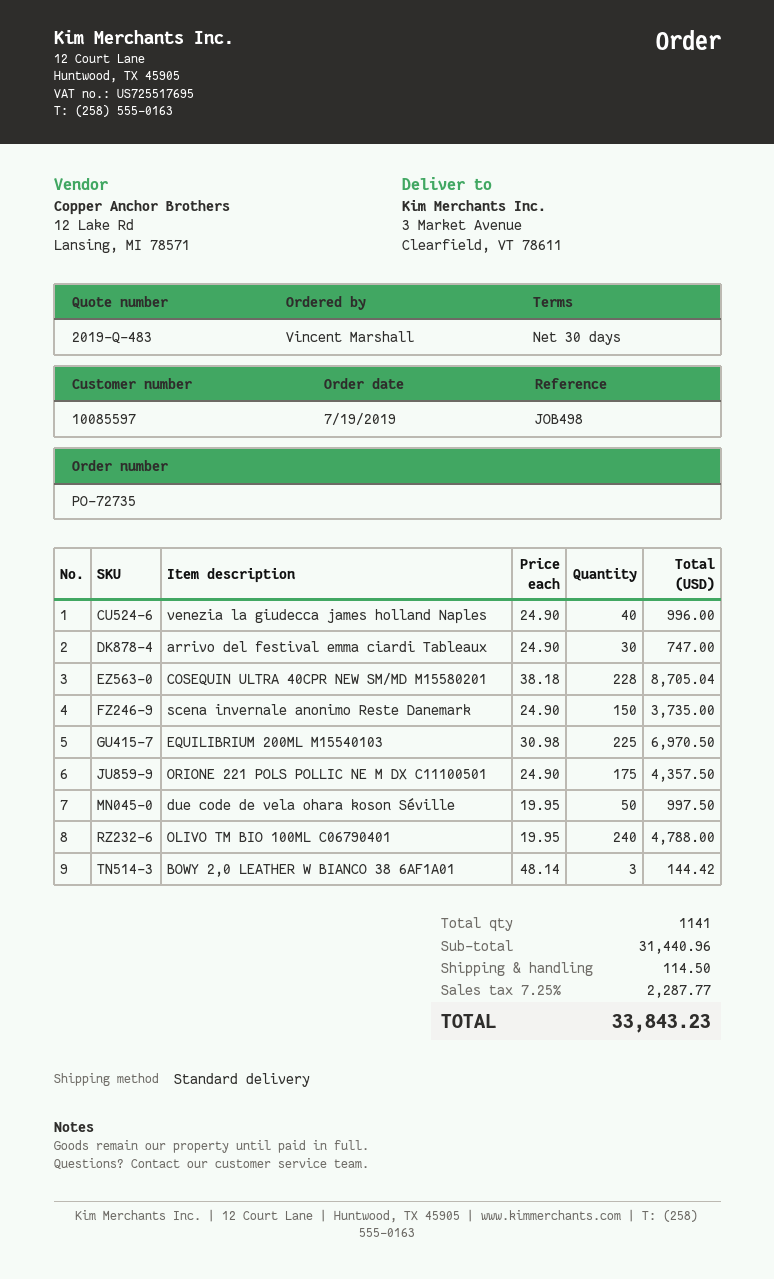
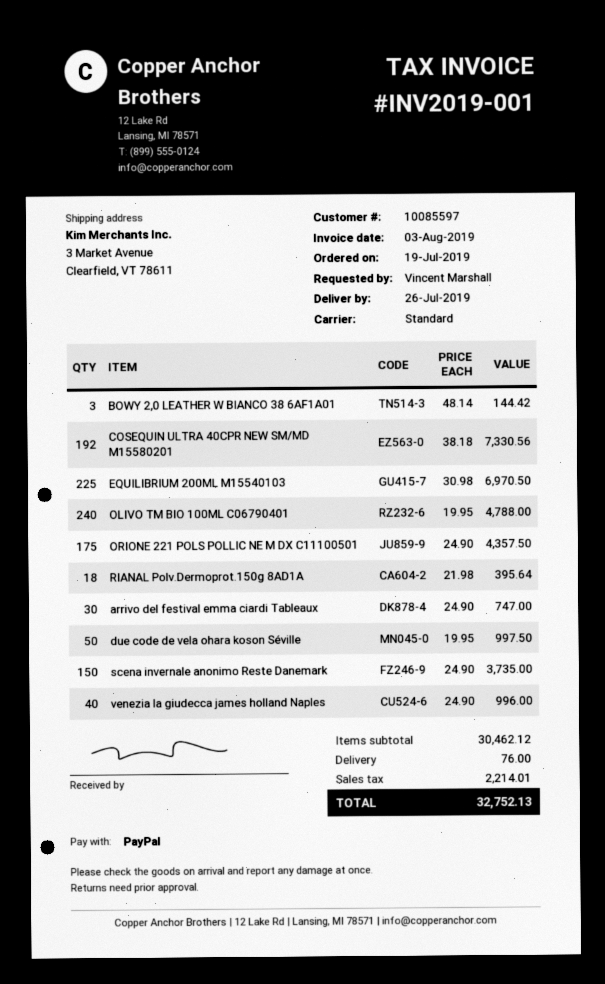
COSEQUIN ULTRA 40CPR NEW SM/MD M15580201: 228 x 38.18 = 8705.04 -> 192 x 38.18 = 7330.56
RIANAL Polv.Dermoprot.150g 8AD1A: none -> 18 x 21.98 = 395.64
subtotal: 31440.96 -> 30462.12
shipping: 114.50 -> 76.00
tax: 2287.77 -> 2214.01
total: 33843.23 -> 32752.13

